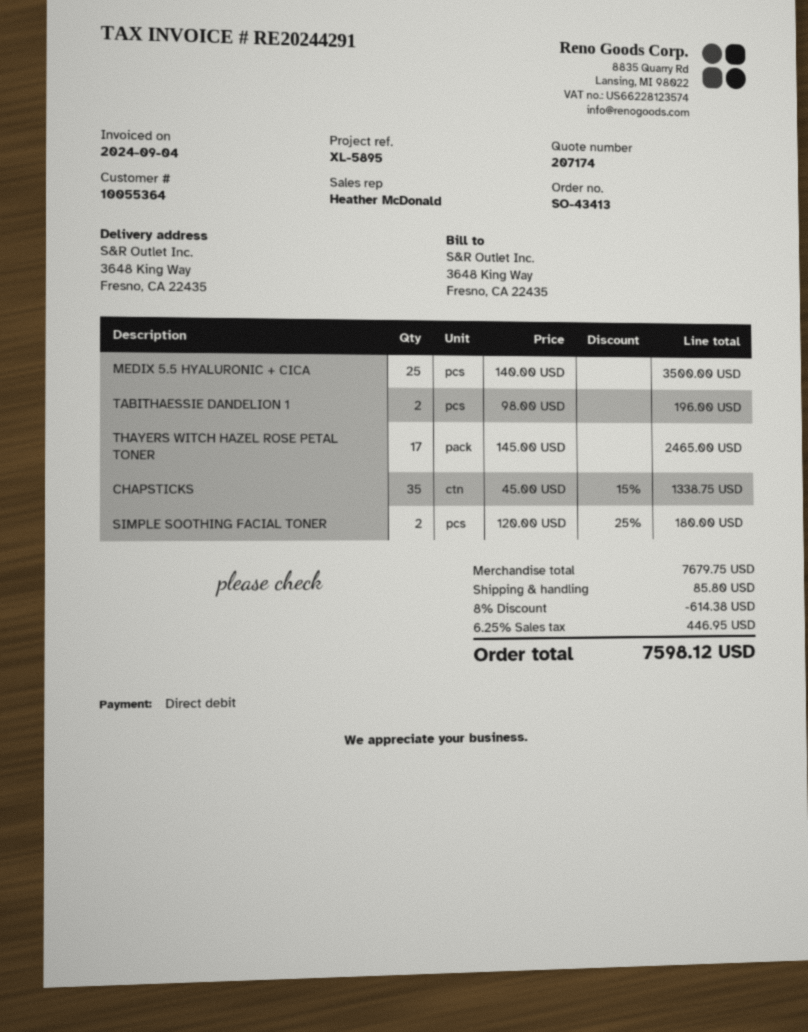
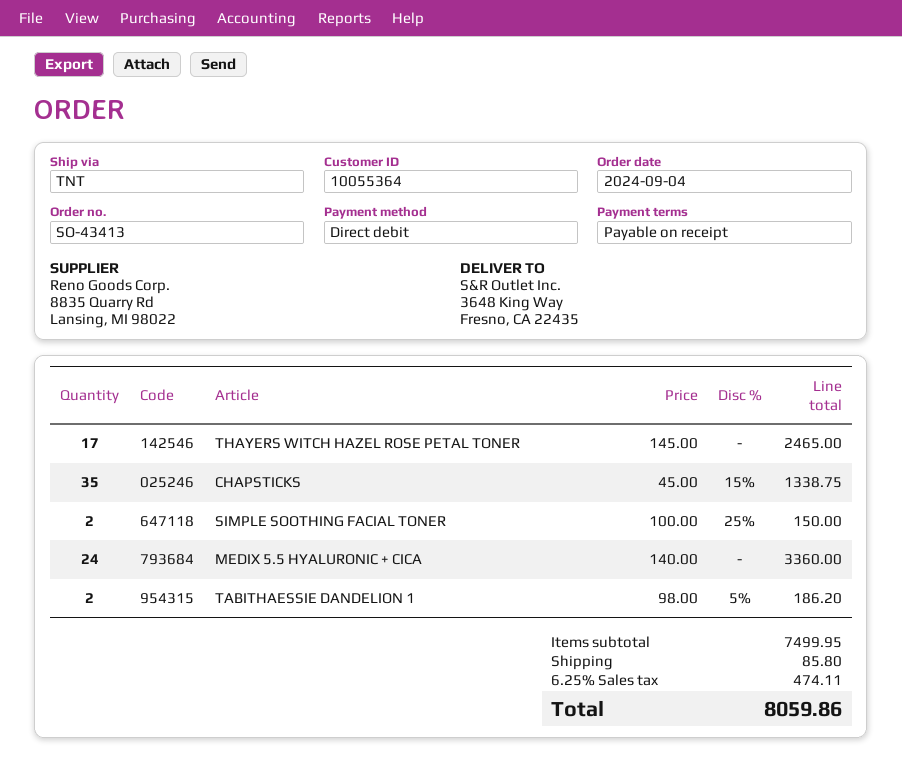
MEDIX 5.5 HYALURONIC + CICA: 25 x 140.00 = 3500.00 -> 24 x 140.00 = 3360.00
TABITHAESSIE DANDELION 1: 2 x 98.00 = 196.00 -> 2 x 98.00 - 5% = 186.20
SIMPLE SOOTHING FACIAL TONER: 2 x 120.00 - 25% = 180.00 -> 2 x 100.00 - 25% = 150.00
subtotal: 7679.75 -> 7499.95
discount: 8% = 614.38 -> none
tax: 6.25% = 446.95 -> 6.25% = 474.11
total: 7598.12 -> 8059.86

